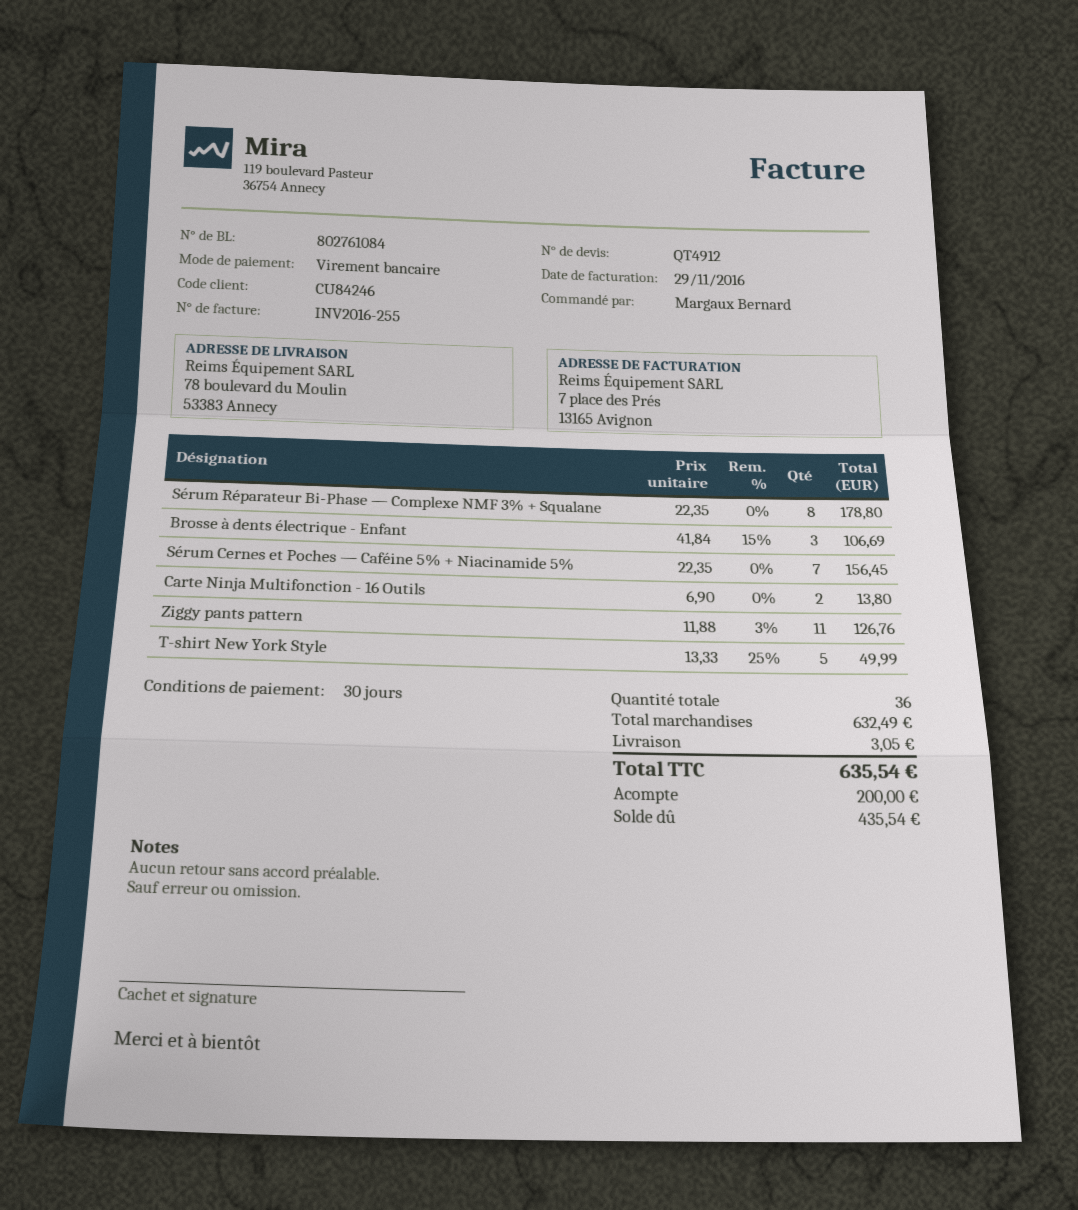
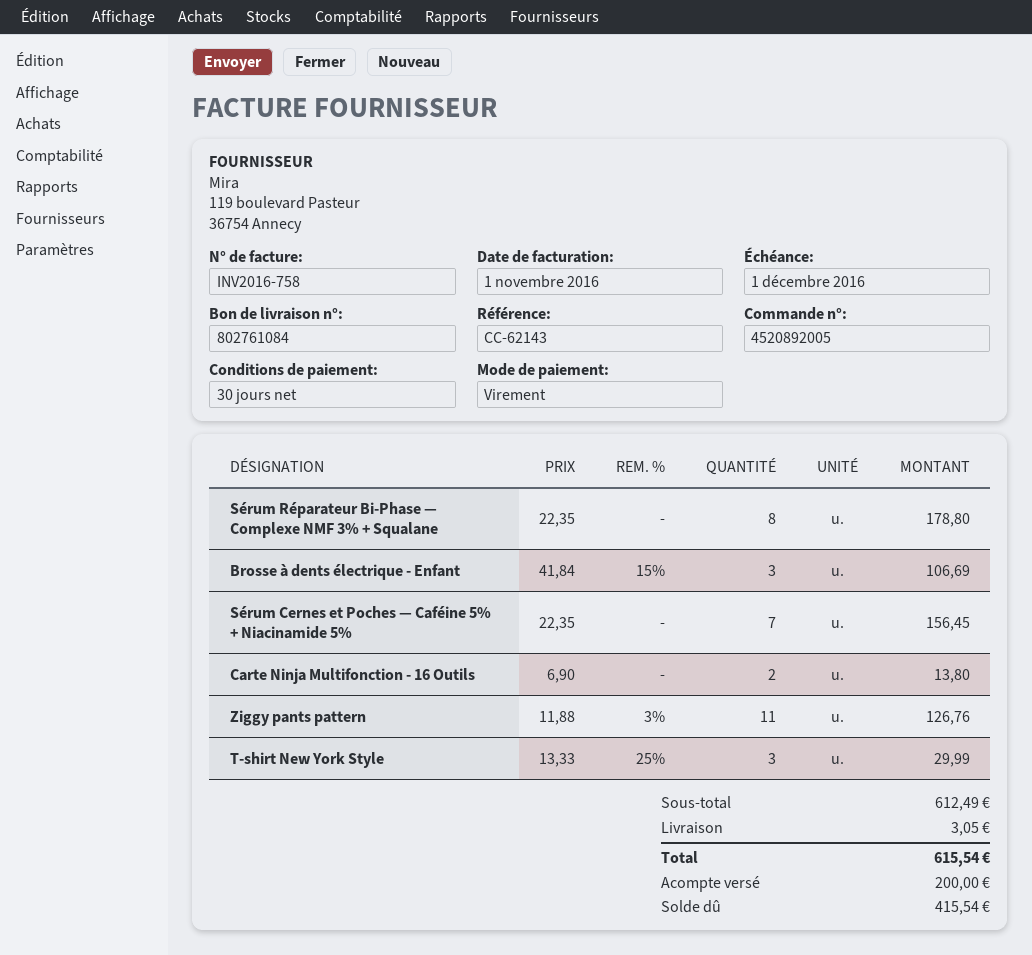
invoice number: INV2016-255 -> INV2016-758
invoice date: 2016-11-29 -> 2016-11-01
T-shirt New York Style: 5 x 13.33 - 25% = 49.99 -> 3 x 13.33 - 25% = 29.99
subtotal: 632.49 -> 612.49
total: 635.54 -> 615.54
balance: 435.54 -> 415.54

